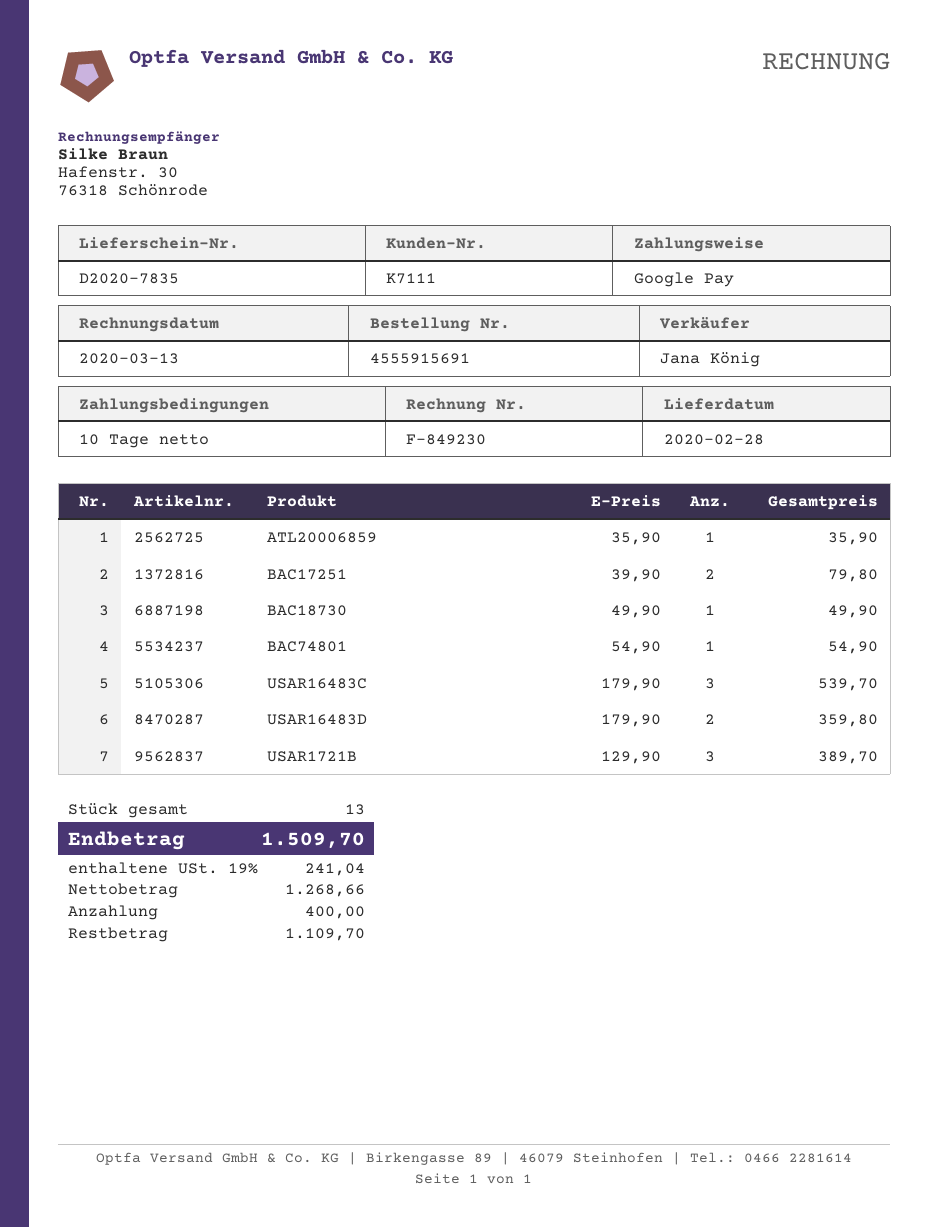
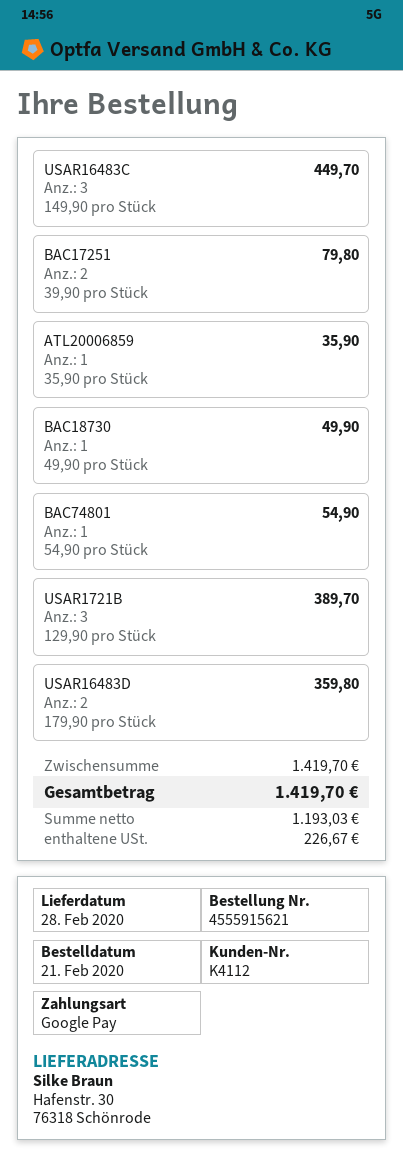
order number: 4555915691 -> 4555915621
customer number: K7111 -> K4112
USAR16483C: 3 x 179.90 = 539.70 -> 3 x 149.90 = 449.70
net: 1268.66 -> 1193.03
tax: 241.04 -> 226.67
total: 1509.70 -> 1419.70

